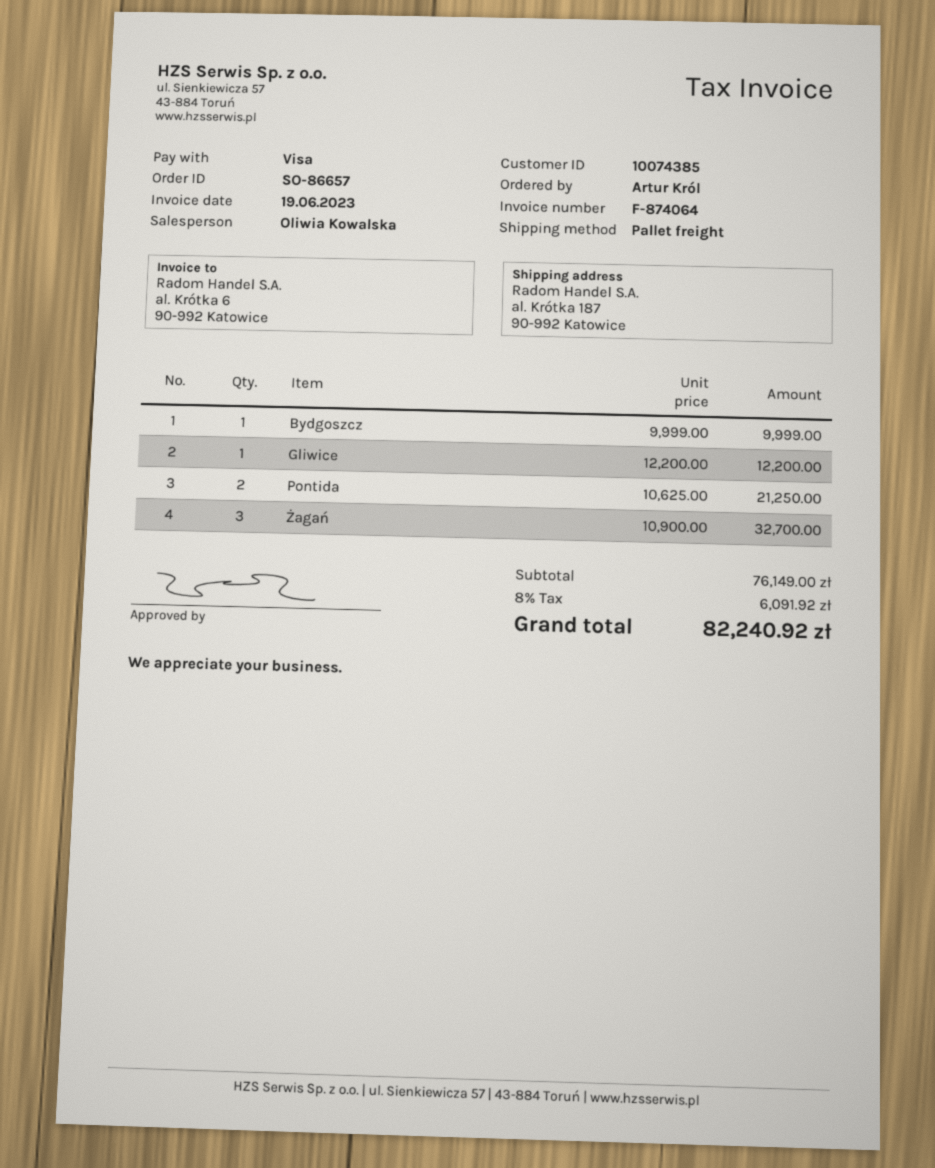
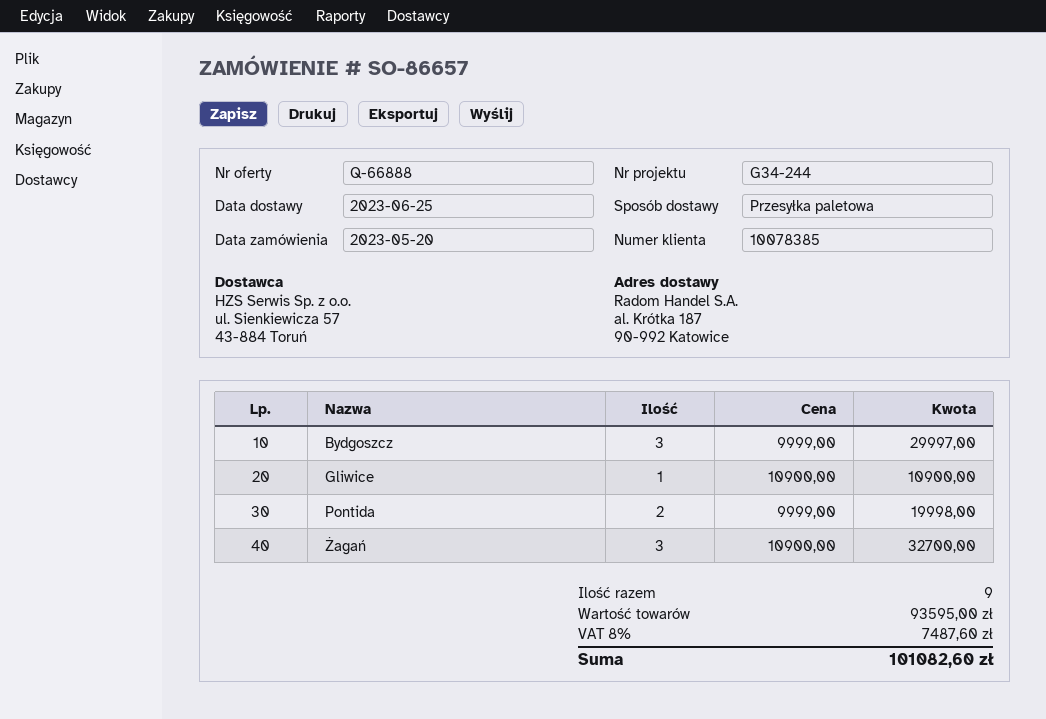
customer number: 10074385 -> 10078385
Bydgoszcz: 1 x 9999.00 = 9999.00 -> 3 x 9999.00 = 29997.00
Gliwice: 1 x 12200.00 = 12200.00 -> 1 x 10900.00 = 10900.00
Pontida: 2 x 10625.00 = 21250.00 -> 2 x 9999.00 = 19998.00
subtotal: 76149.00 -> 93595.00
tax: 8% = 6091.92 -> 8% = 7487.60
total: 82240.92 -> 101082.60

